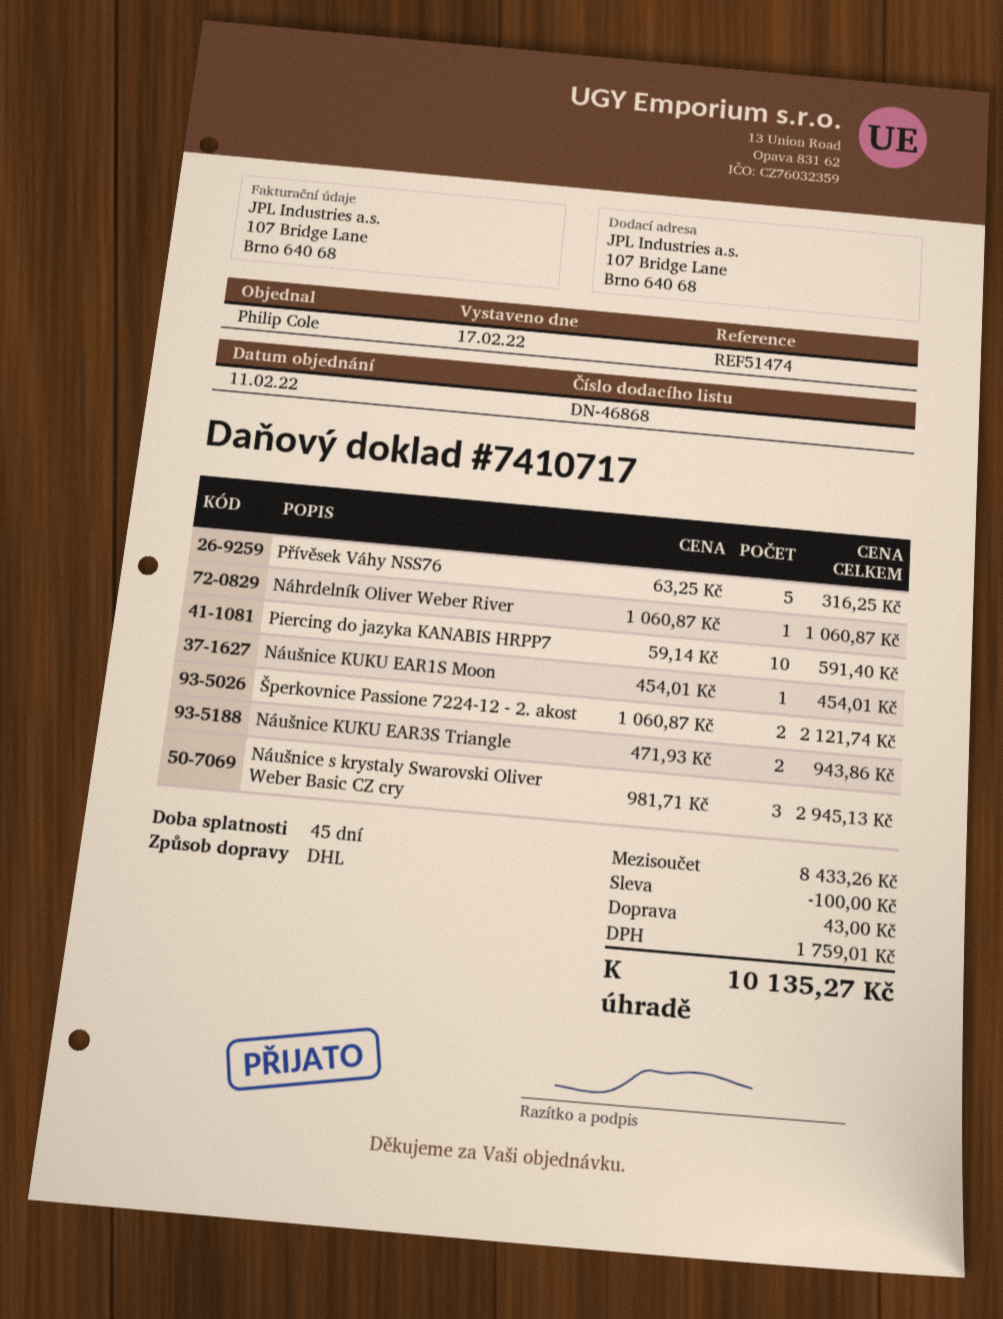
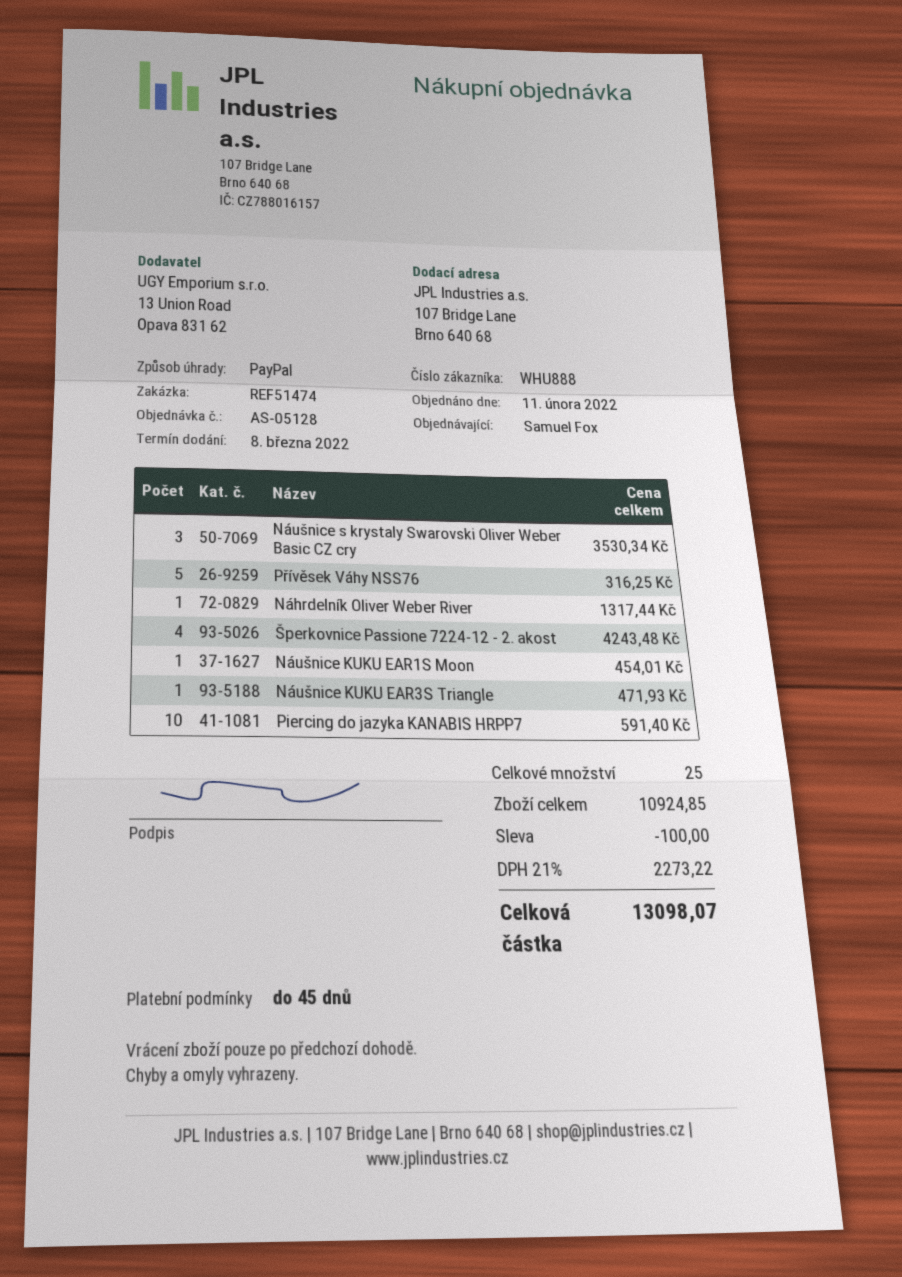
ordered by: Philip Cole -> Samuel Fox
Náhrdelník Oliver Weber River: 1 for 1060.87 -> 1 for 1317.44
Šperkovnice Passione 7224-12 - 2. akost: 2 for 2121.74 -> 4 for 4243.48
Náušnice KUKU EAR3S Triangle: 2 for 943.86 -> 1 for 471.93
Náušnice s krystaly Swarovski Oliver Weber Basic CZ cry: 3 for 2945.13 -> 3 for 3530.34
subtotal: 8433.26 -> 10924.85
shipping: 43.00 -> none
tax: 1759.01 -> 2273.22
total: 10135.27 -> 13098.07

